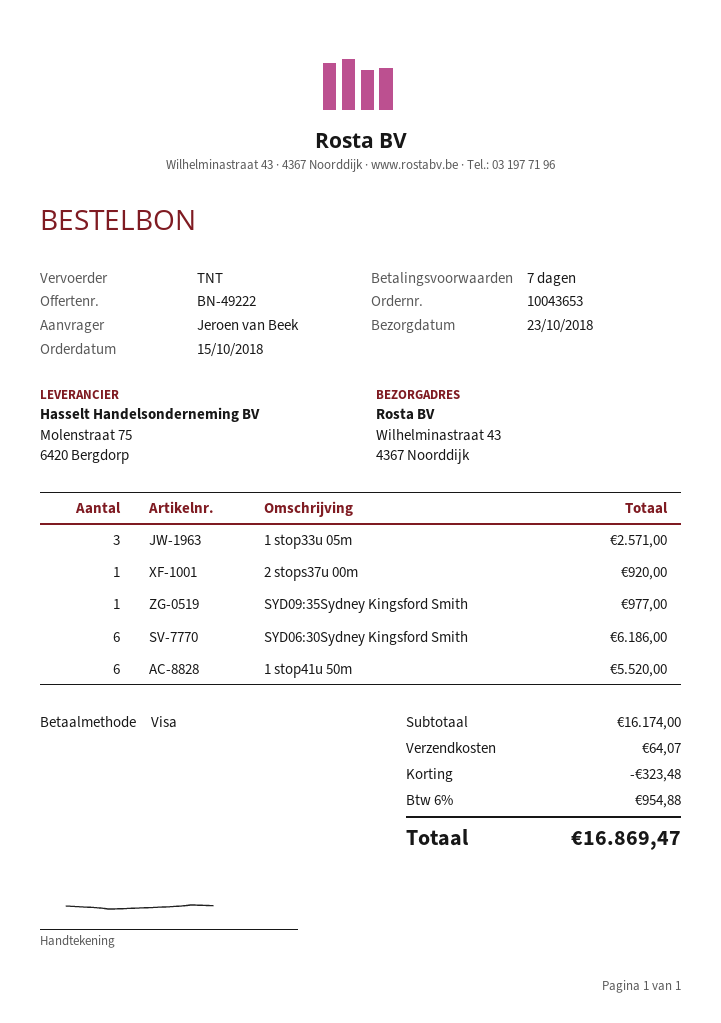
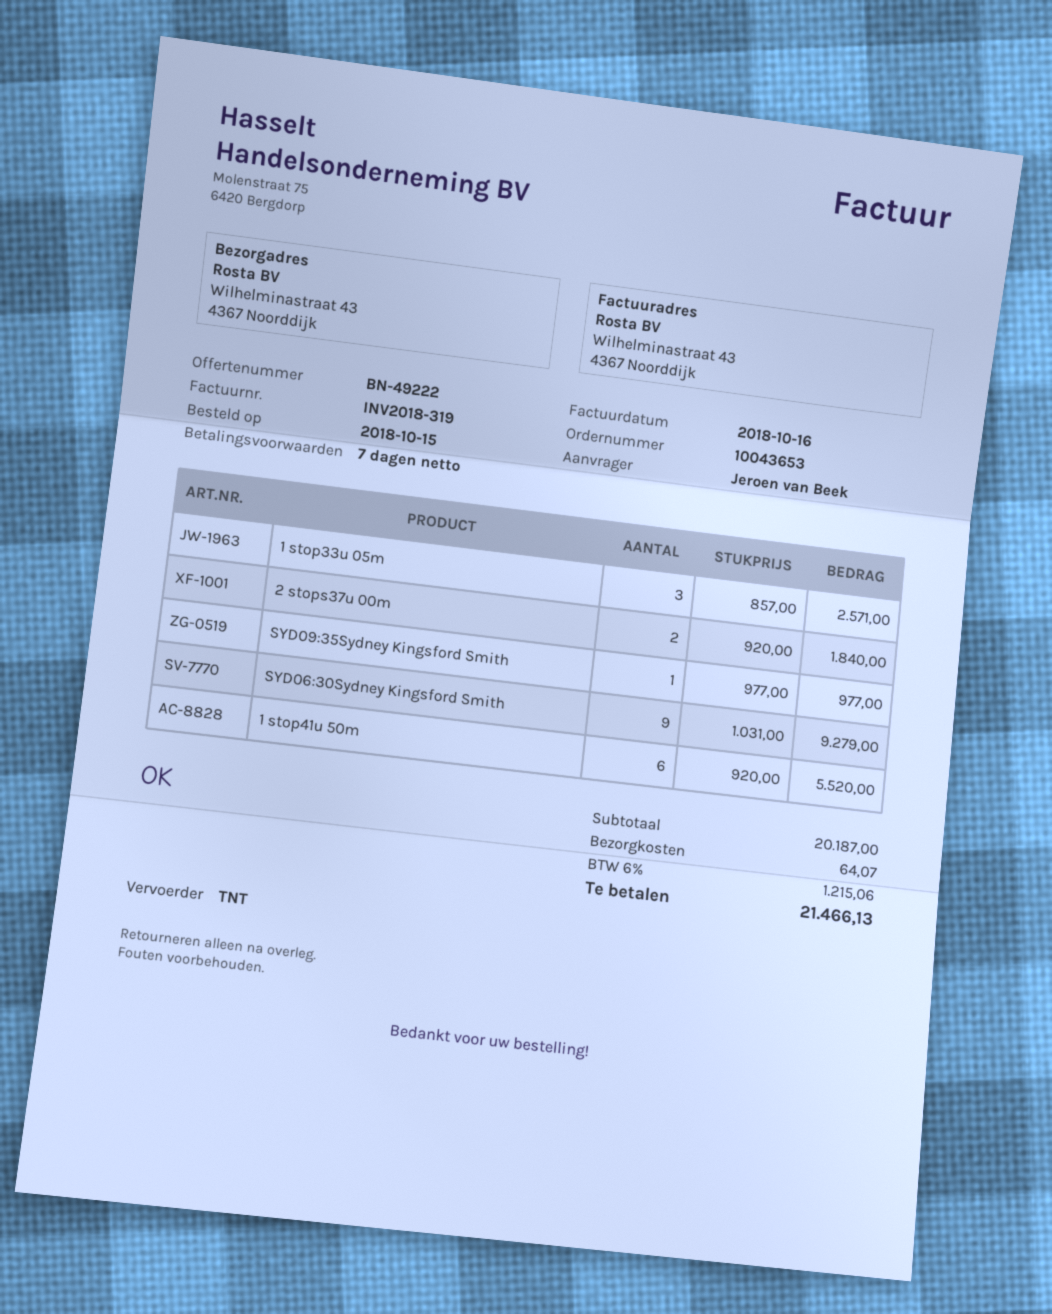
2 stops37u 00m: 1 for 920.00 -> 2 for 1840.00
SYD06:30Sydney Kingsford Smith: 6 for 6186.00 -> 9 for 9279.00
subtotal: 16174.00 -> 20187.00
discount: 323.48 -> none
tax: 6% = 954.88 -> 6% = 1215.06
total: 16869.47 -> 21466.13

